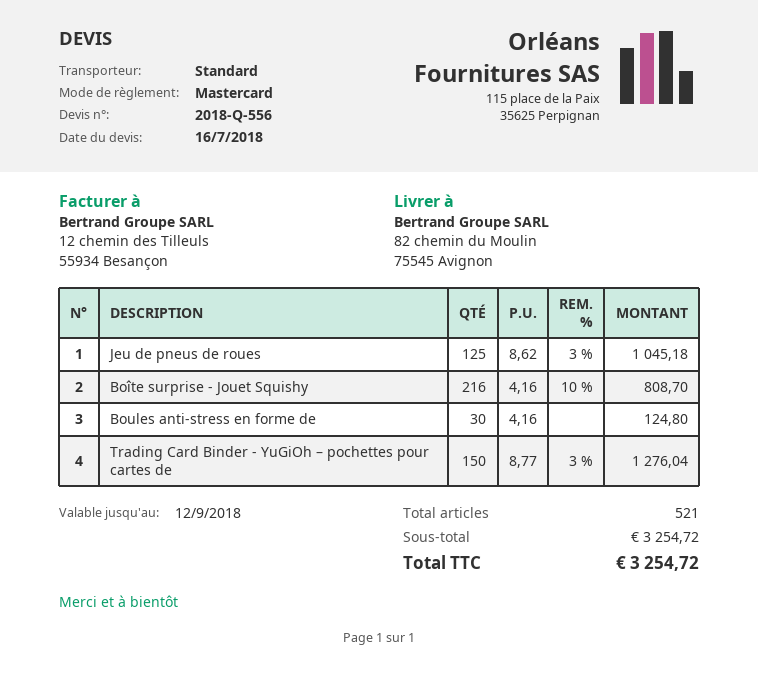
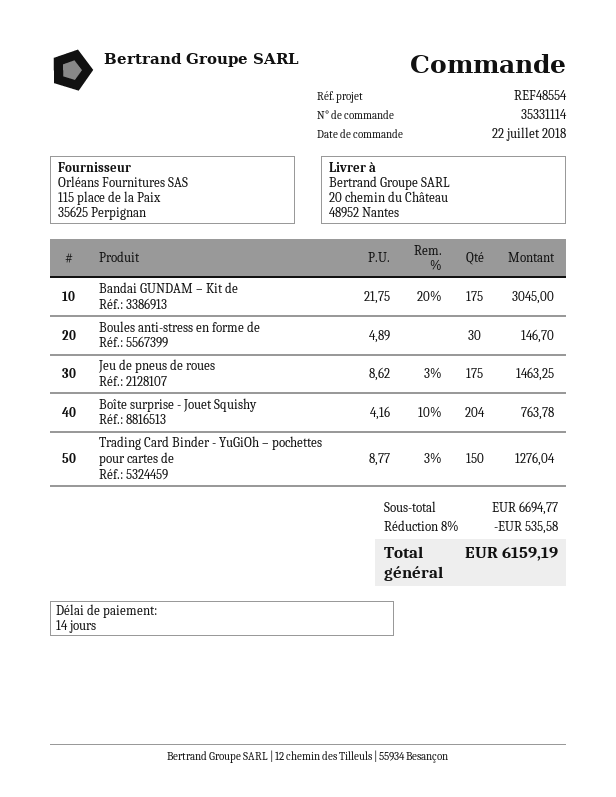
ship to: 82 chemin du Moulin, 75545 Avignon -> 20 chemin du Château, 48952 Nantes
Jeu de pneus de roues: 125 x 8.62 - 3% = 1045.18 -> 175 x 8.62 - 3% = 1463.25
Boîte surprise - Jouet Squishy: 216 x 4.16 - 10% = 808.70 -> 204 x 4.16 - 10% = 763.78
Boules anti-stress en forme de: 30 x 4.16 = 124.80 -> 30 x 4.89 = 146.70
Bandai GUNDAM – Kit de: none -> 175 x 21.75 - 20% = 3045.00
subtotal: 3254.72 -> 6694.77
discount: none -> 8% = 535.58
total: 3254.72 -> 6159.19

